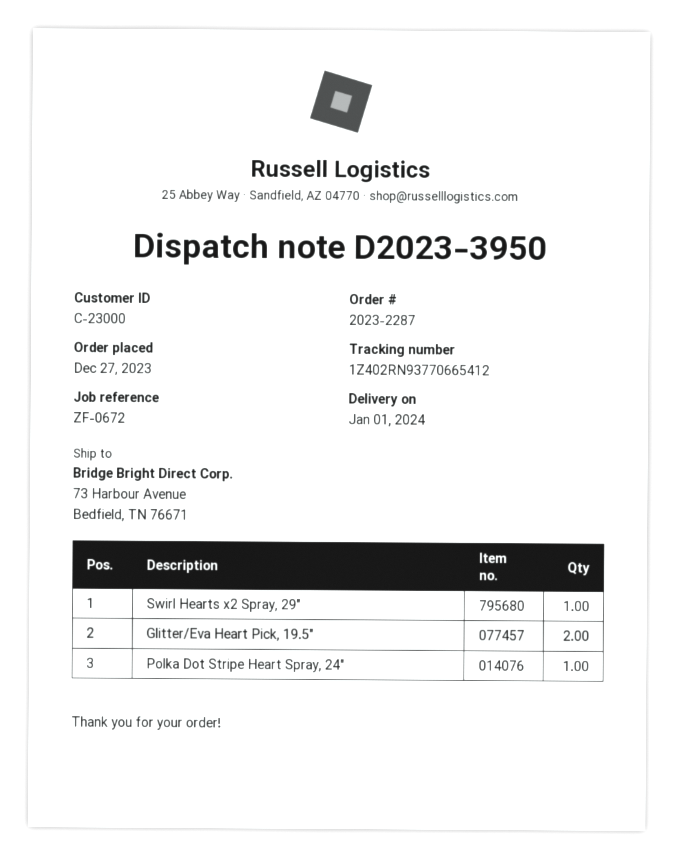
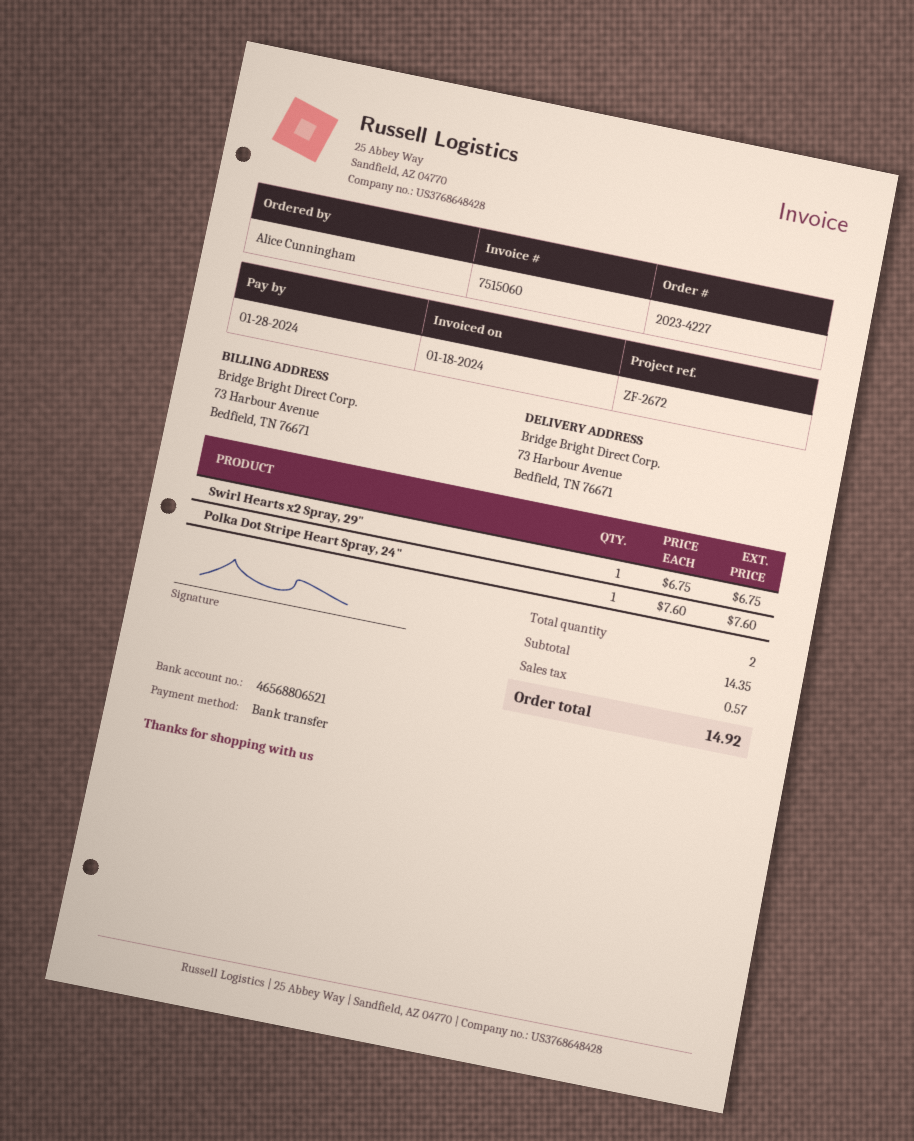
order number: 2023-2287 -> 2023-4227
reference: ZF-0672 -> ZF-2672
Glitter/Eva Heart Pick, 19.5": 2 -> none

